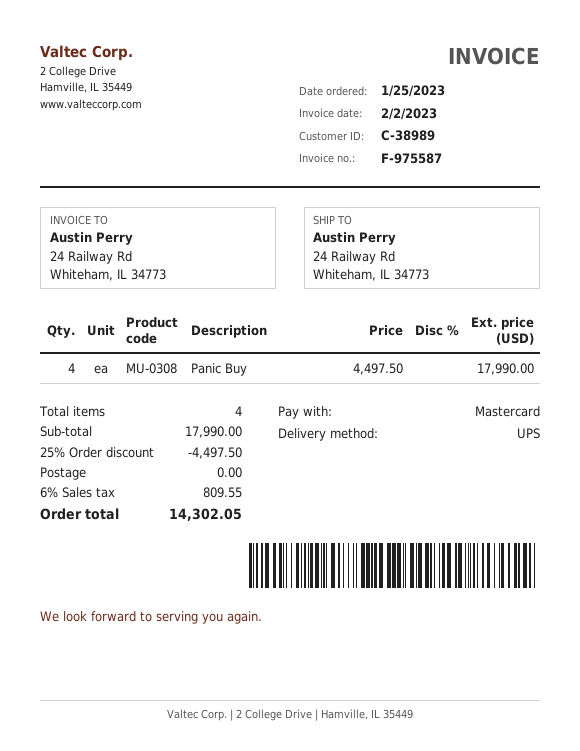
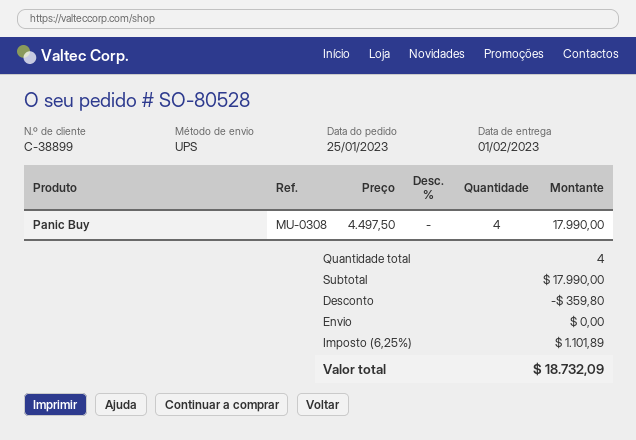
customer number: C-38989 -> C-38899
discount: 4497.50 -> 359.80
tax: 6% = 809.55 -> 6.25% = 1101.89
total: 14302.05 -> 18732.09

